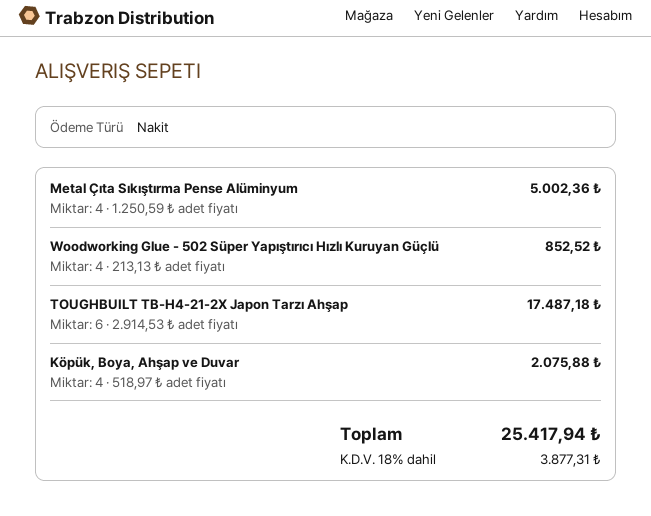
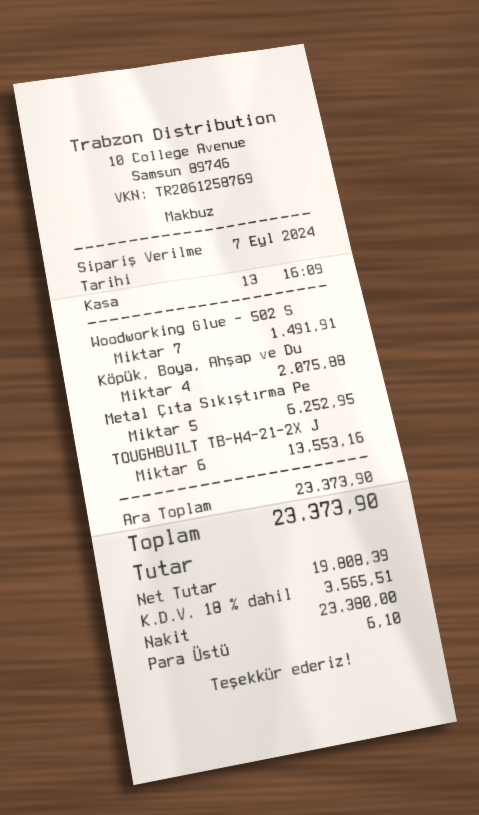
Metal Çıta Sıkıştırma Pense Alüminyum: 4 for 5002.36 -> 5 for 6252.95
Woodworking Glue - 502 Süper Yapıştırıcı Hızlı Kuruyan Güçlü: 4 for 852.52 -> 7 for 1491.91
TOUGHBUILT TB-H4-21-2X Japon Tarzı Ahşap: 6 for 17487.18 -> 6 for 13553.16
tax: 18% = 3877.31 -> 18% = 3565.51
total: 25417.94 -> 23373.90

